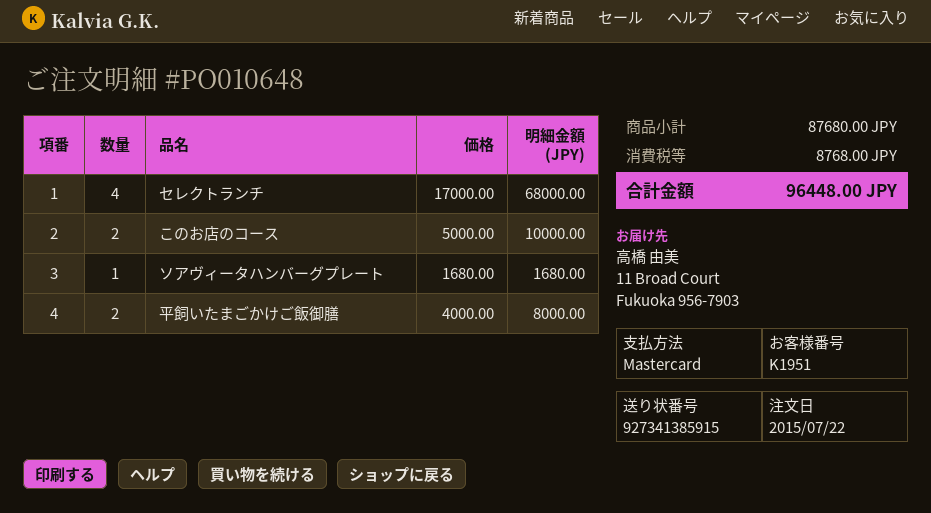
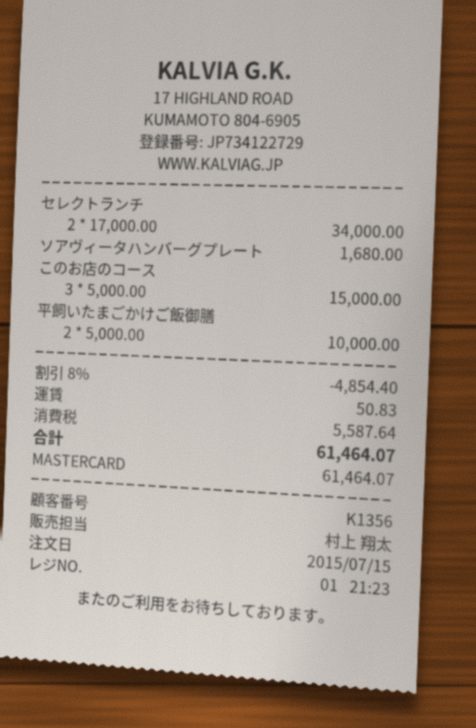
order date: 2015-07-22 -> 2015-07-15
customer number: K1951 -> K1356
セレクトランチ: 4 x 17000.00 = 68000.00 -> 2 x 17000.00 = 34000.00
このお店のコース: 2 x 5000.00 = 10000.00 -> 3 x 5000.00 = 15000.00
平飼いたまごかけご飯御膳: 2 x 4000.00 = 8000.00 -> 2 x 5000.00 = 10000.00
discount: none -> 8% = 4854.40
shipping: none -> 50.83
tax: 8768.00 -> 5587.64
total: 96448.00 -> 61464.07

